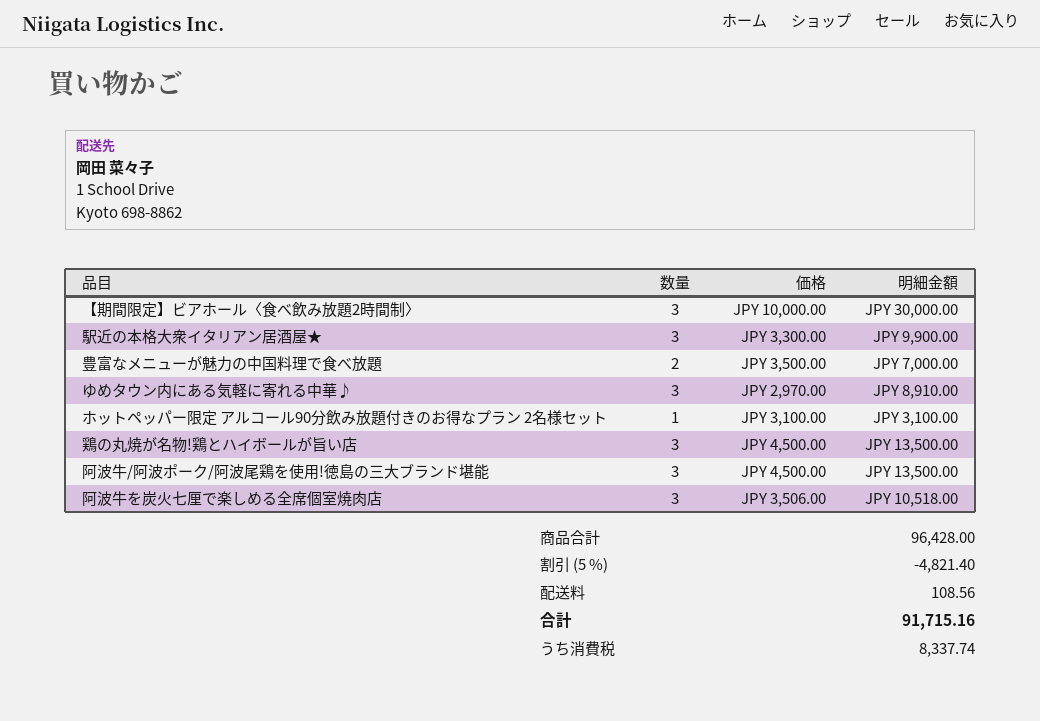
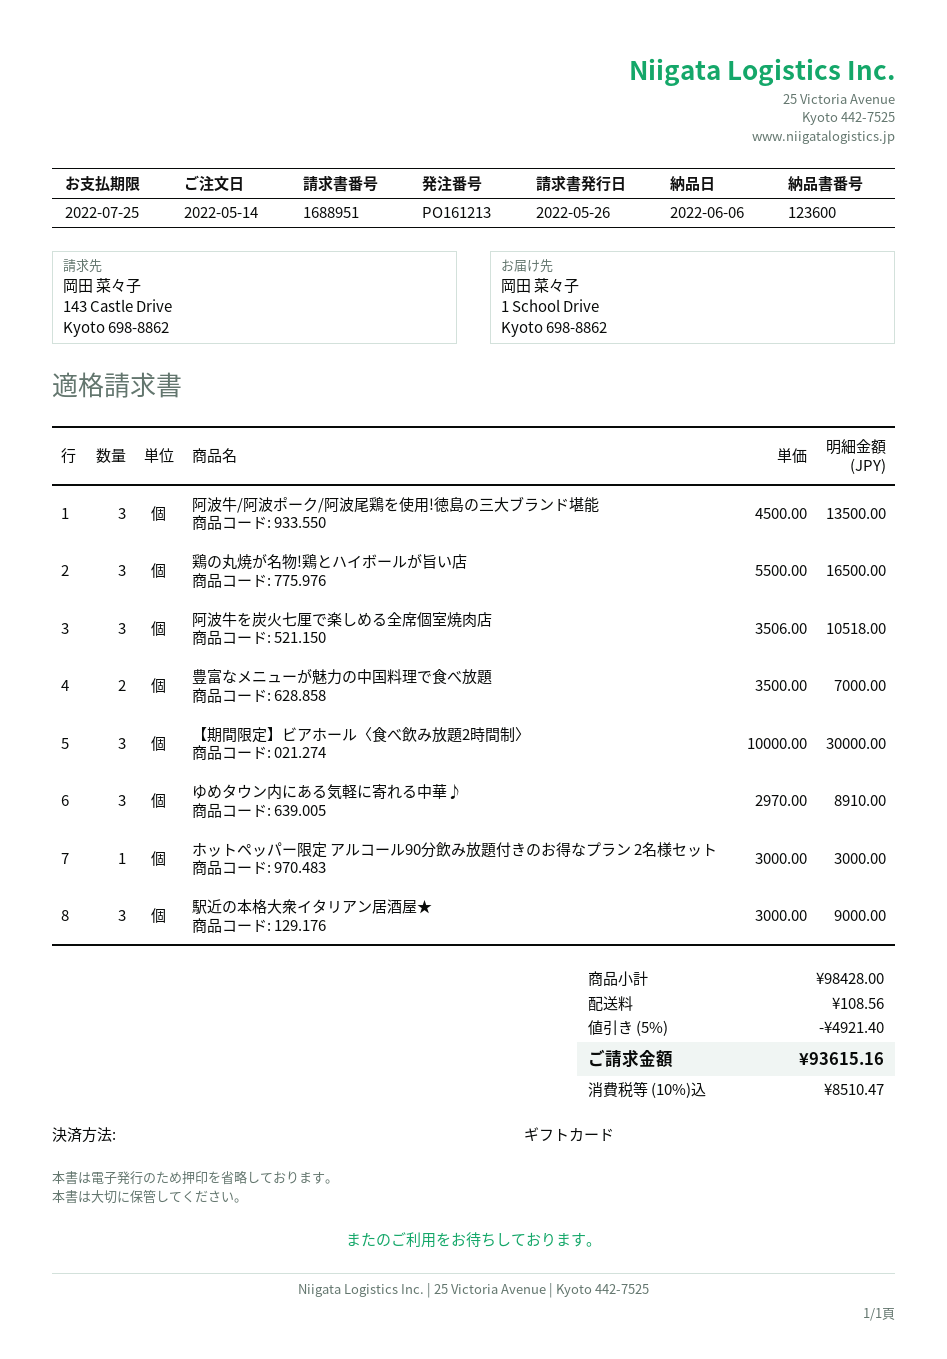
駅近の本格大衆イタリアン居酒屋★: 3 x 3300.00 = 9900.00 -> 3 x 3000.00 = 9000.00
ホットペッパー限定 アルコール90分飲み放題付きのお得なプラン 2名様セット: 1 x 3100.00 = 3100.00 -> 1 x 3000.00 = 3000.00
鶏の丸焼が名物!鶏とハイボールが旨い店: 3 x 4500.00 = 13500.00 -> 3 x 5500.00 = 16500.00
subtotal: 96428.00 -> 98428.00
discount: 5% = 4821.40 -> 5% = 4921.40
tax: 8337.74 -> 8510.47
total: 91715.16 -> 93615.16

